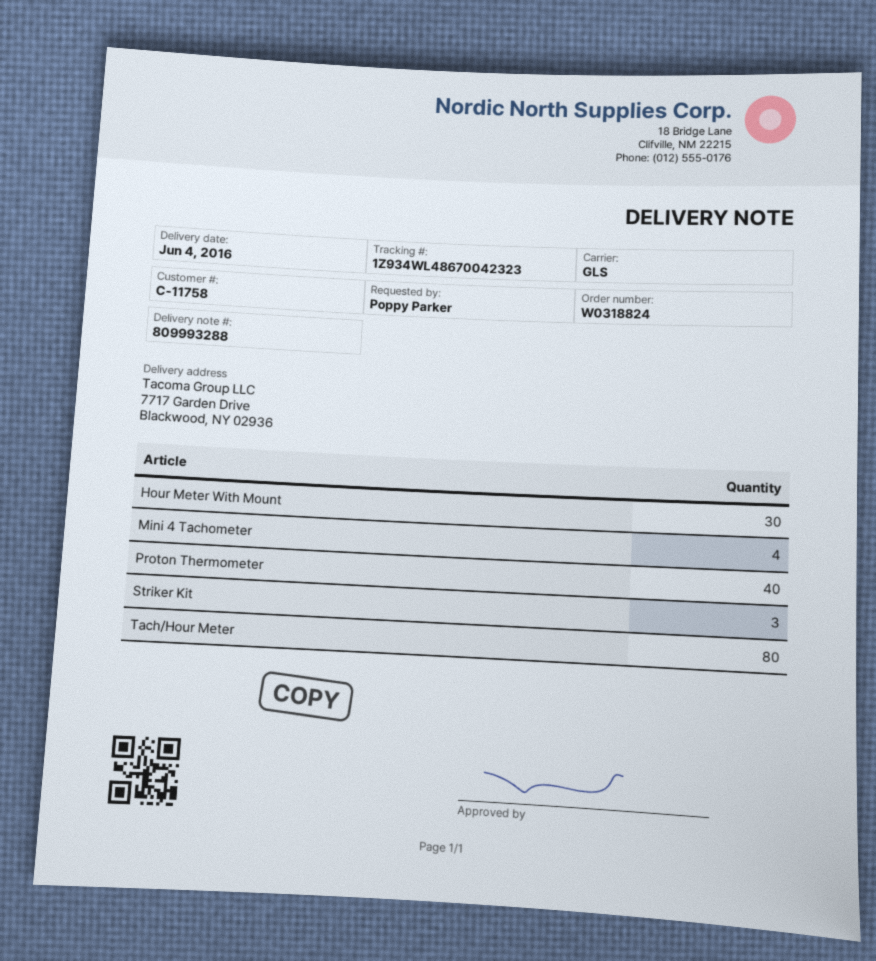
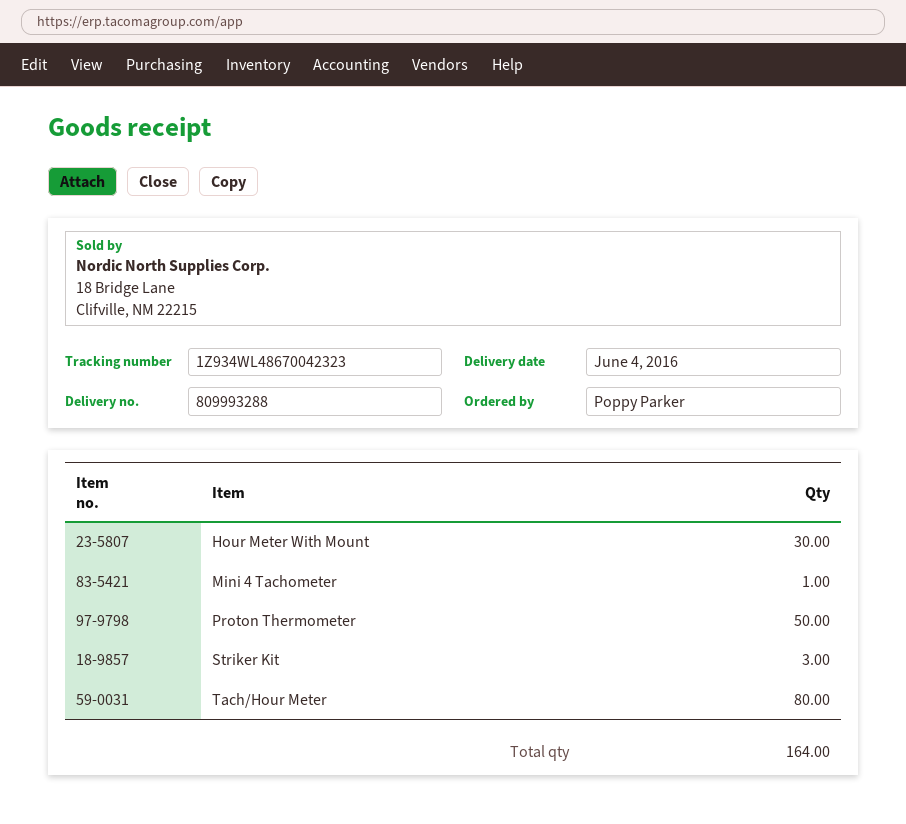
Mini 4 Tachometer: 4 -> 1
Proton Thermometer: 40 -> 50

